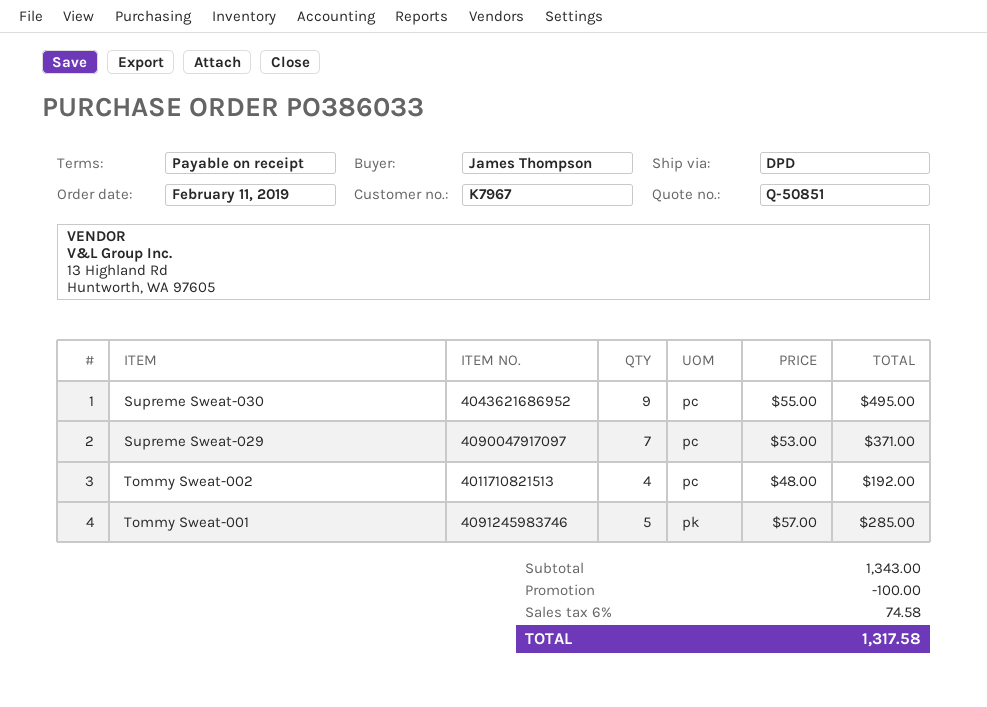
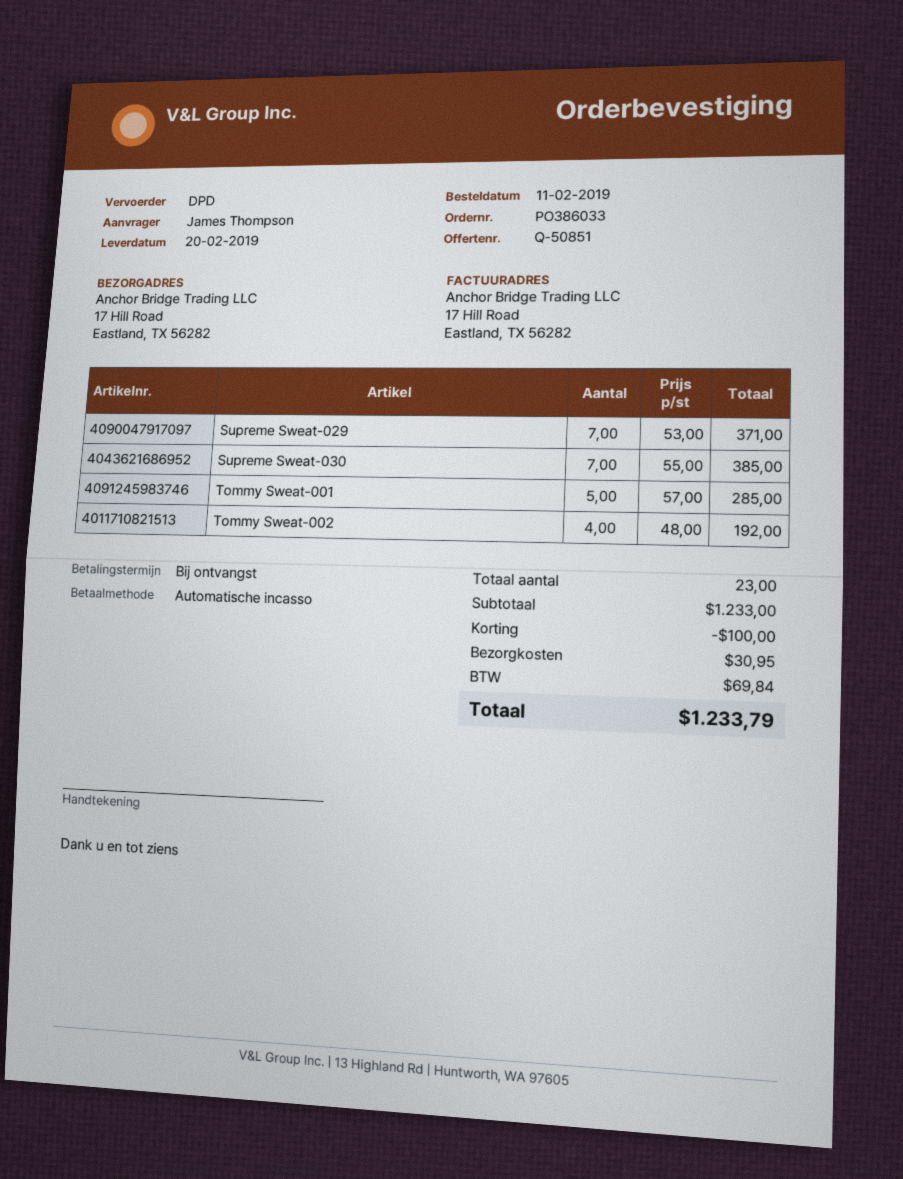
Supreme Sweat-030: 9 x 55.00 = 495.00 -> 7 x 55.00 = 385.00
subtotal: 1343.00 -> 1233.00
shipping: none -> 30.95
tax: 74.58 -> 69.84
total: 1317.58 -> 1233.79

